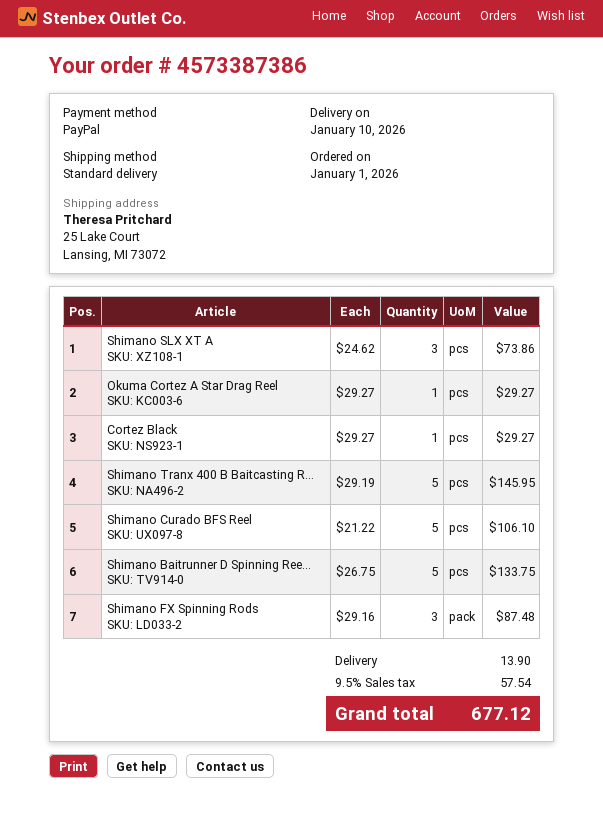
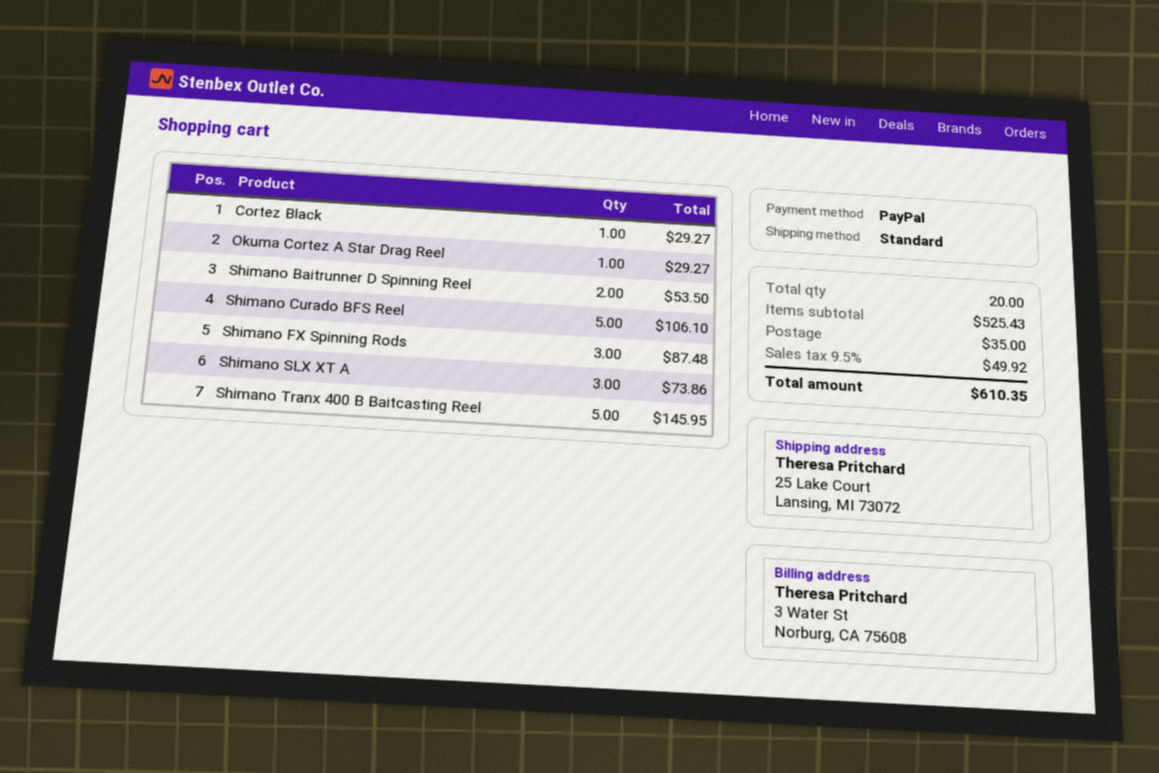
Shimano Baitrunner D Spinning Ree...: 5 for 133.75 -> 2 for 53.50
shipping: 13.90 -> 35.00
tax: 9.5% = 57.54 -> 9.5% = 49.92
total: 677.12 -> 610.35

